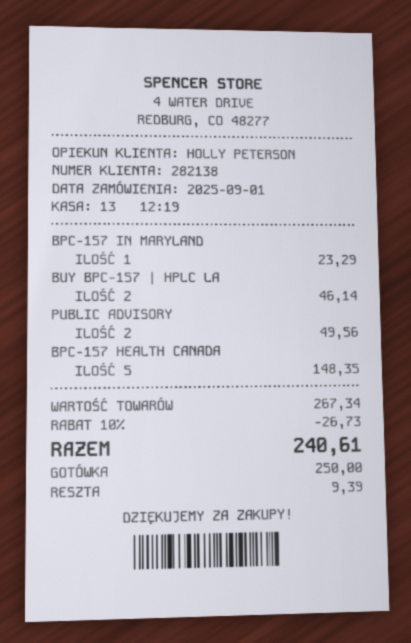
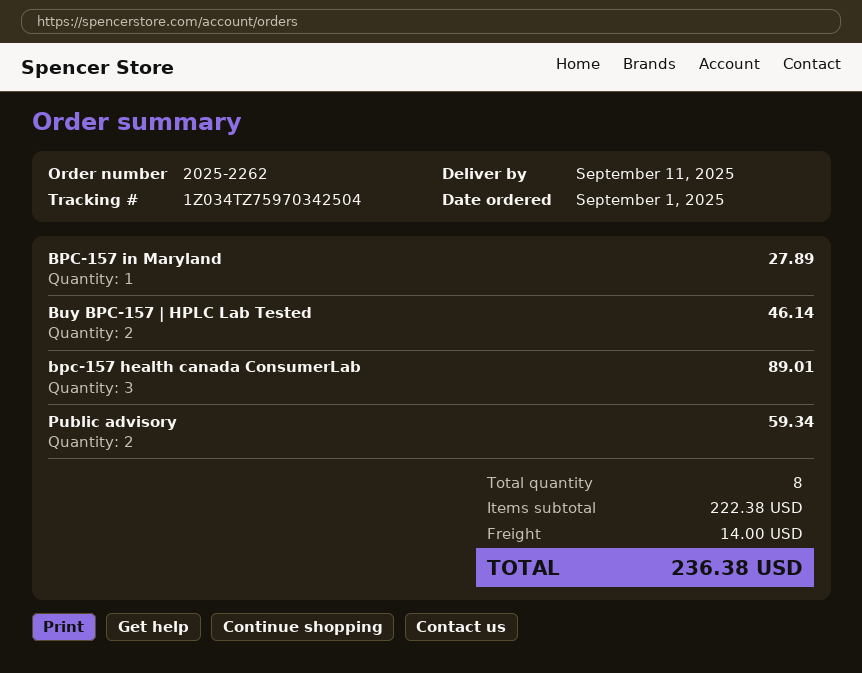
BPC-157 IN MARYLAND: 1 for 23.29 -> 1 for 27.89
PUBLIC ADVISORY: 2 for 49.56 -> 2 for 59.34
BPC-157 HEALTH CANADA: 5 for 148.35 -> 3 for 89.01
subtotal: 267.34 -> 222.38
discount: 10% = 26.73 -> none
shipping: none -> 14.00
total: 240.61 -> 236.38

